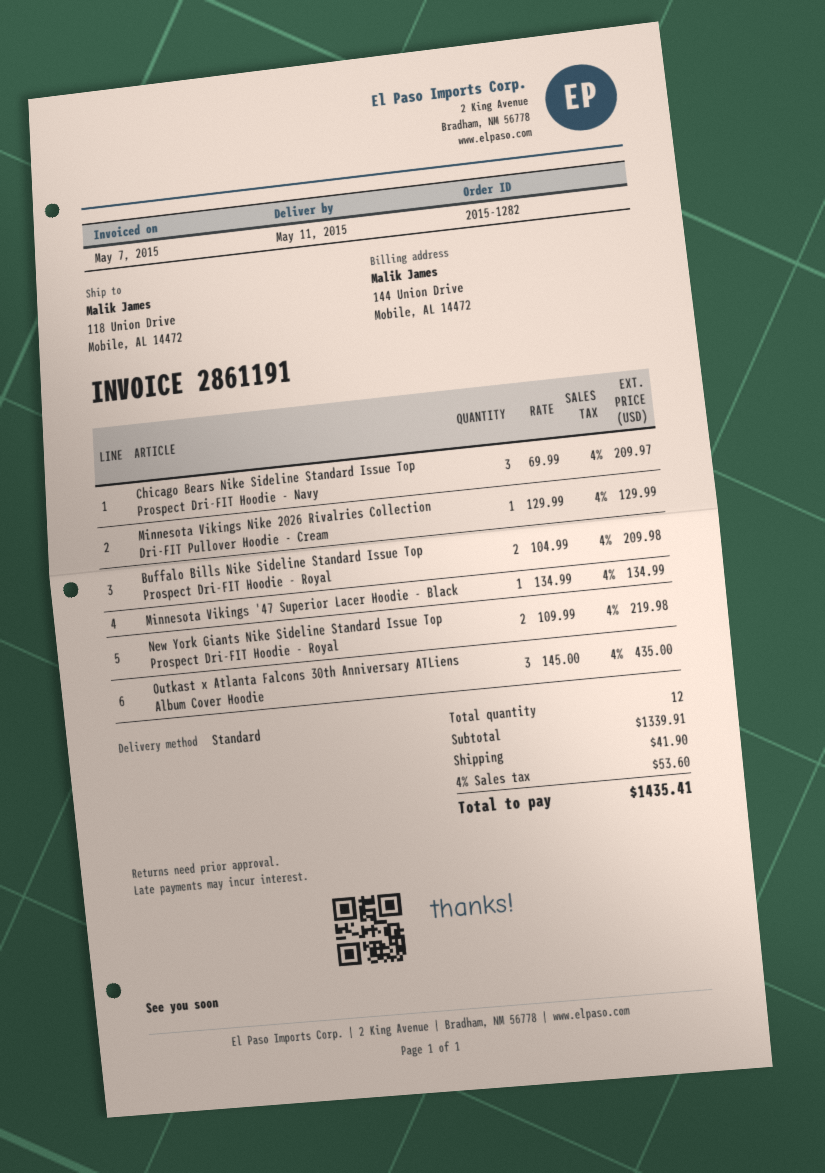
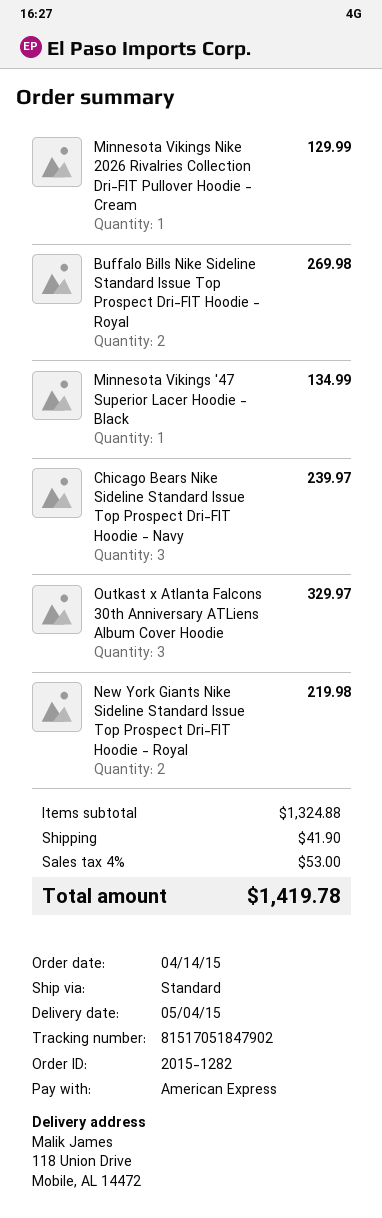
delivery date: 2015-05-11 -> 2015-05-04
Chicago Bears Nike Sideline Standard Issue Top Prospect Dri-FIT Hoodie - Navy: 3 for 209.97 -> 3 for 239.97
Buffalo Bills Nike Sideline Standard Issue Top Prospect Dri-FIT Hoodie - Royal: 2 for 209.98 -> 2 for 269.98
Outkast x Atlanta Falcons 30th Anniversary ATLiens Album Cover Hoodie: 3 for 435.00 -> 3 for 329.97
subtotal: 1339.91 -> 1324.88
tax: 4% = 53.60 -> 4% = 53.00
total: 1435.41 -> 1419.78

